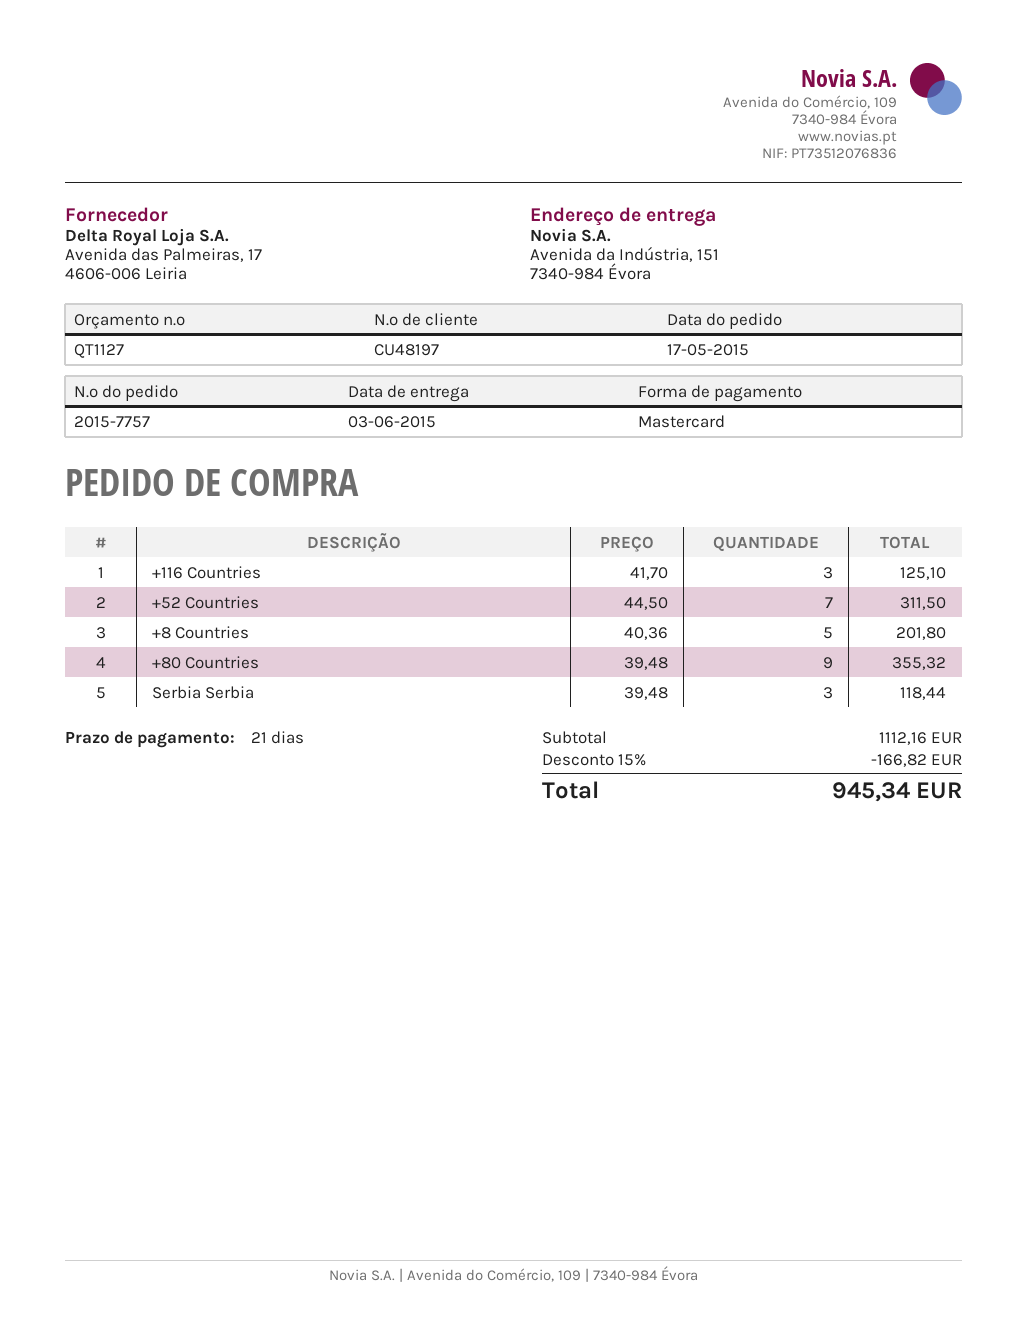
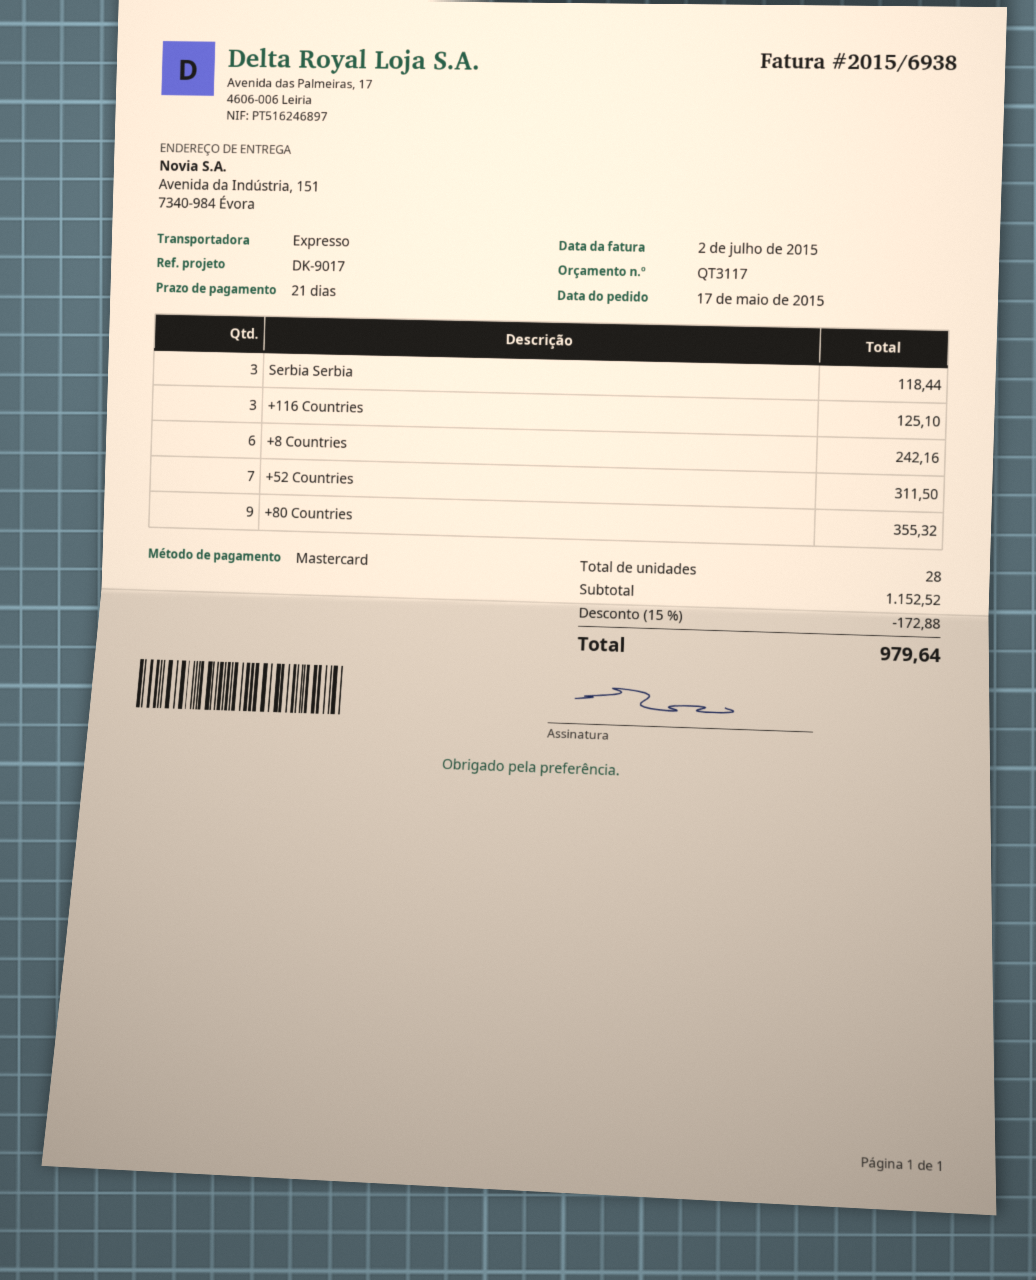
quote number: QT1127 -> QT3117
+8 Countries: 5 for 201.80 -> 6 for 242.16
subtotal: 1112.16 -> 1152.52
discount: 15% = 166.82 -> 15% = 172.88
total: 945.34 -> 979.64

